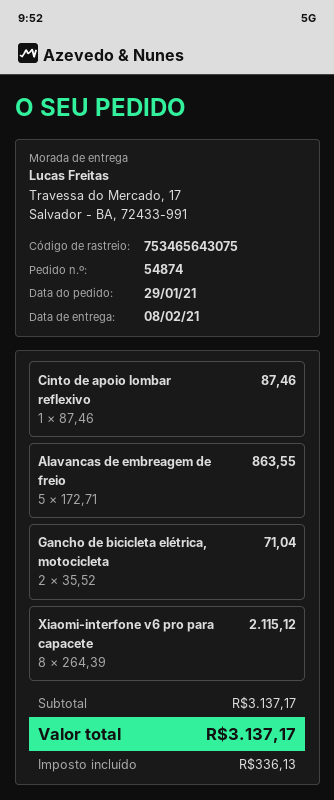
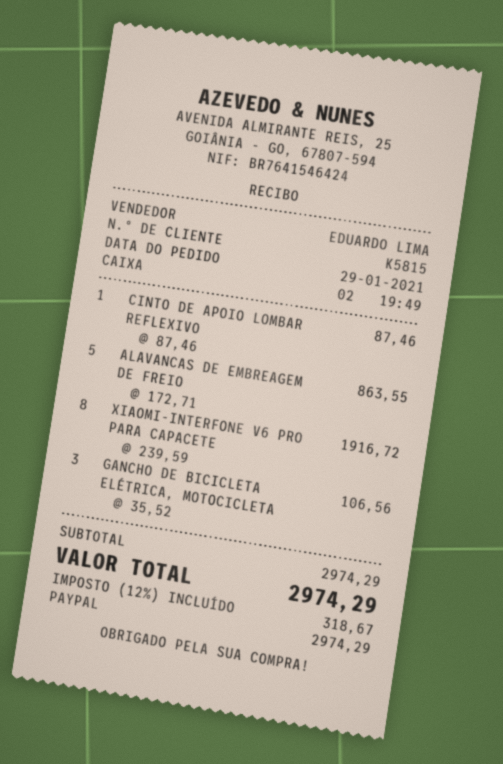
Gancho de bicicleta elétrica, motocicleta: 2 x 35.52 = 71.04 -> 3 x 35.52 = 106.56
Xiaomi-interfone v6 pro para capacete: 8 x 264.39 = 2115.12 -> 8 x 239.59 = 1916.72
subtotal: 3137.17 -> 2974.29
tax: 336.13 -> 318.67
total: 3137.17 -> 2974.29

